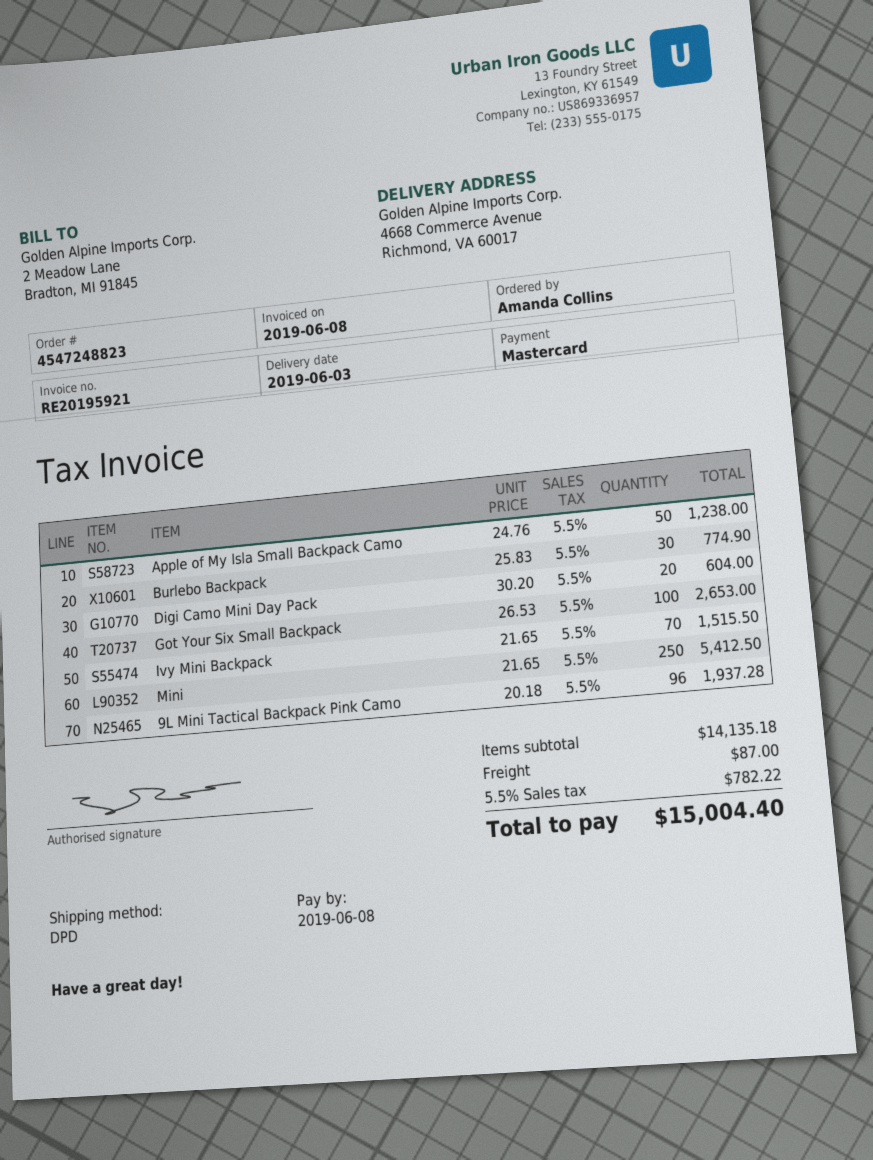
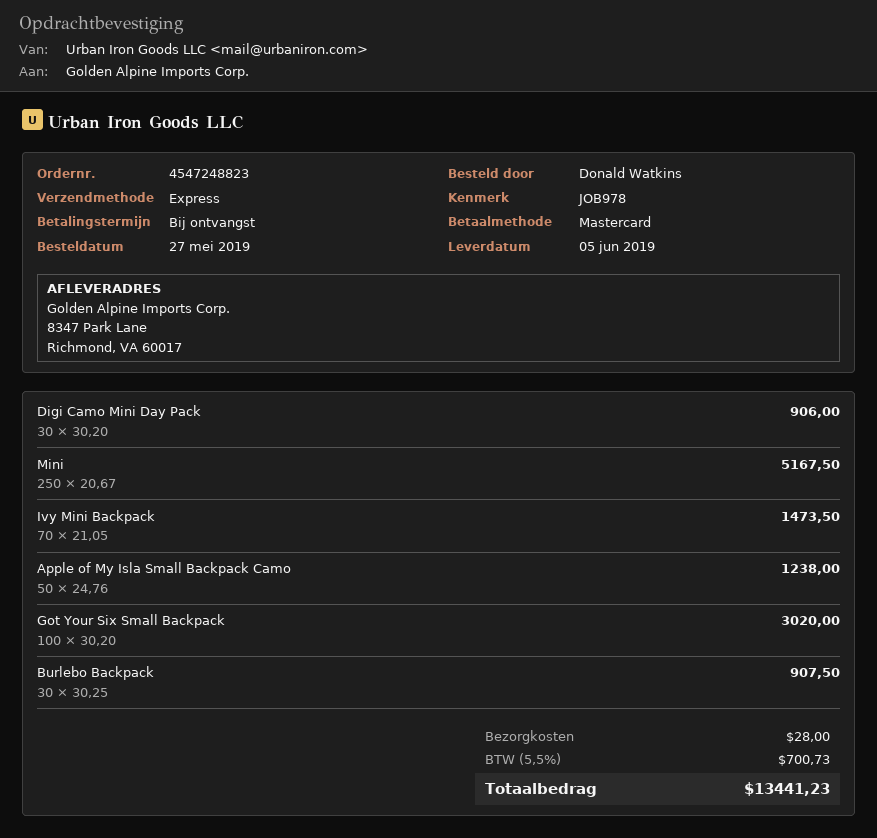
delivery date: 2019-06-03 -> 2019-06-05
ordered by: Amanda Collins -> Donald Watkins
shipping method: DPD -> express
ship to: 4668 Commerce Avenue, Richmond, VA 60017 -> 8347 Park Lane, Richmond, VA 60017
Burlebo Backpack: 30 x 25.83 = 774.90 -> 30 x 30.25 = 907.50
Digi Camo Mini Day Pack: 20 x 30.20 = 604.00 -> 30 x 30.20 = 906.00
Got Your Six Small Backpack: 100 x 26.53 = 2653.00 -> 100 x 30.20 = 3020.00
Ivy Mini Backpack: 70 x 21.65 = 1515.50 -> 70 x 21.05 = 1473.50
Mini: 250 x 21.65 = 5412.50 -> 250 x 20.67 = 5167.50
9L Mini Tactical Backpack Pink Camo: 96 x 20.18 = 1937.28 -> none
shipping: 87.00 -> 28.00
tax: 5.5% = 782.22 -> 5.5% = 700.73
total: 15004.40 -> 13441.23

